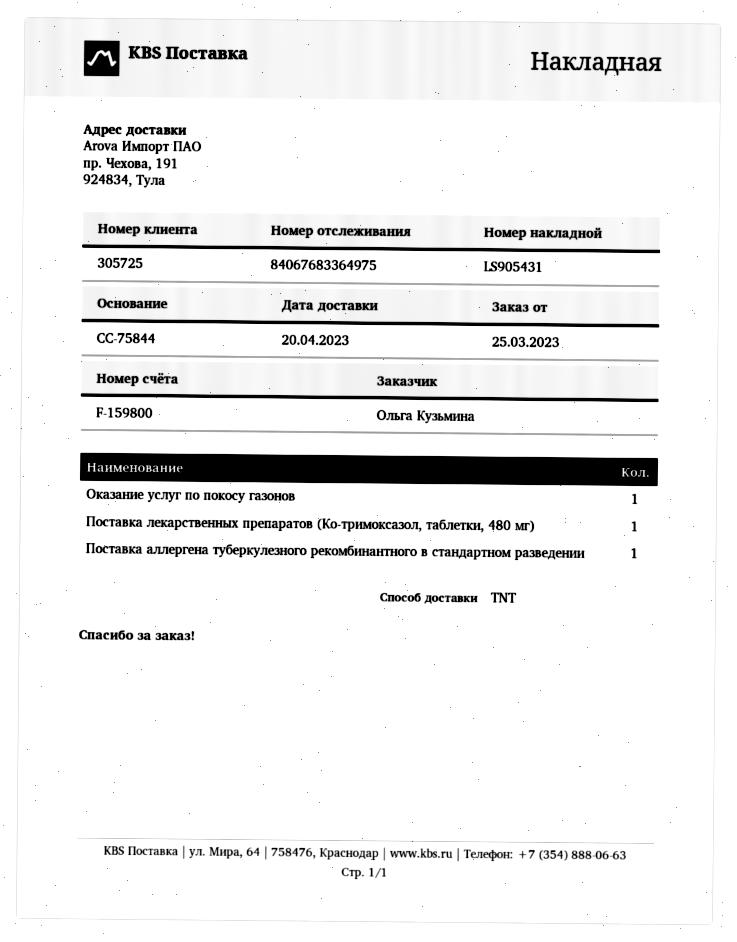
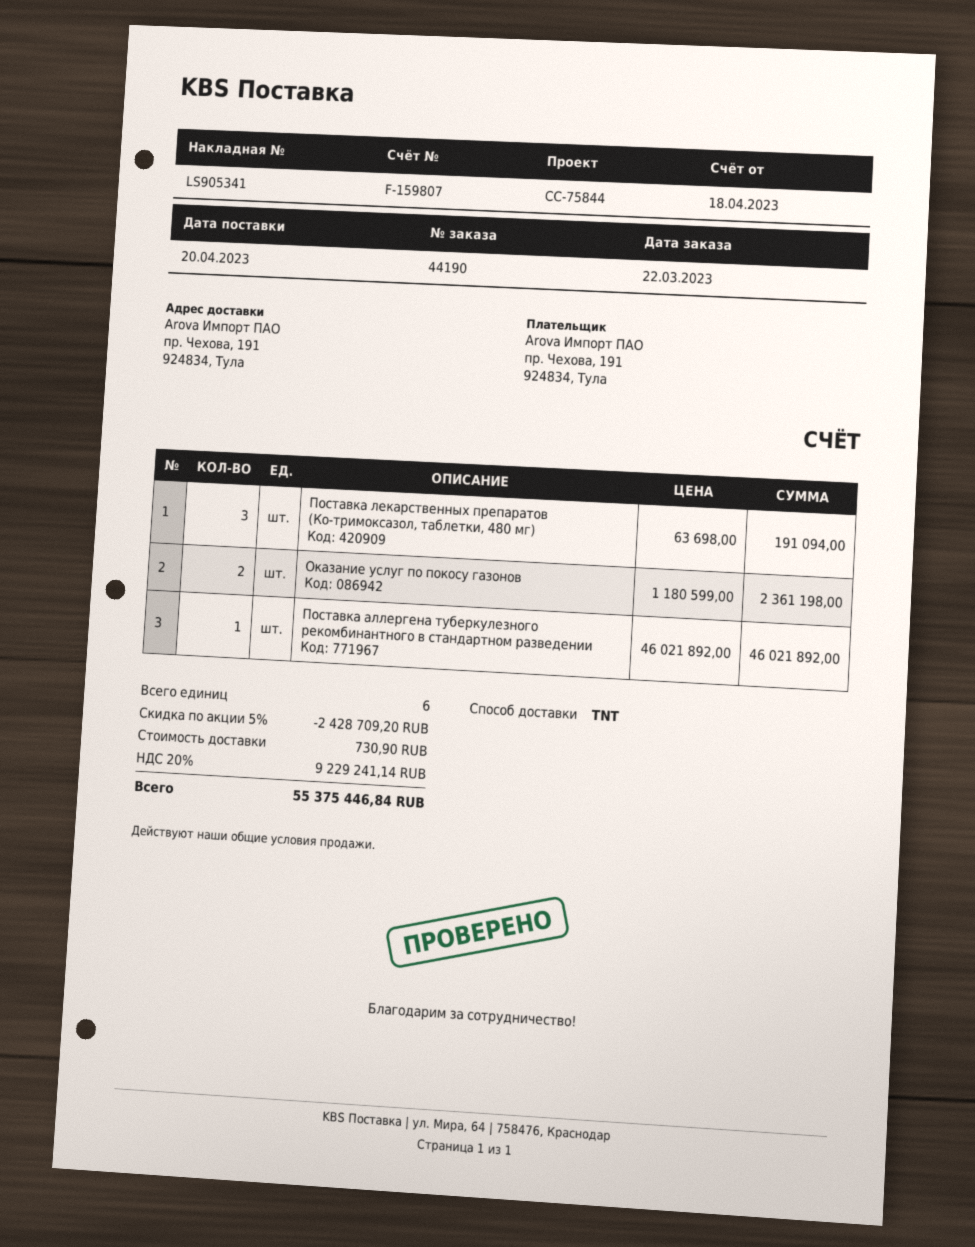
order date: 2023-03-25 -> 2023-03-22
delivery note number: LS905431 -> LS905341
invoice number: F-159800 -> F-159807
Оказание услуг по покосу газонов: 1 -> 2
Поставка лекарственных препаратов (Ко-тримоксазол, таблетки, 480 мг): 1 -> 3

